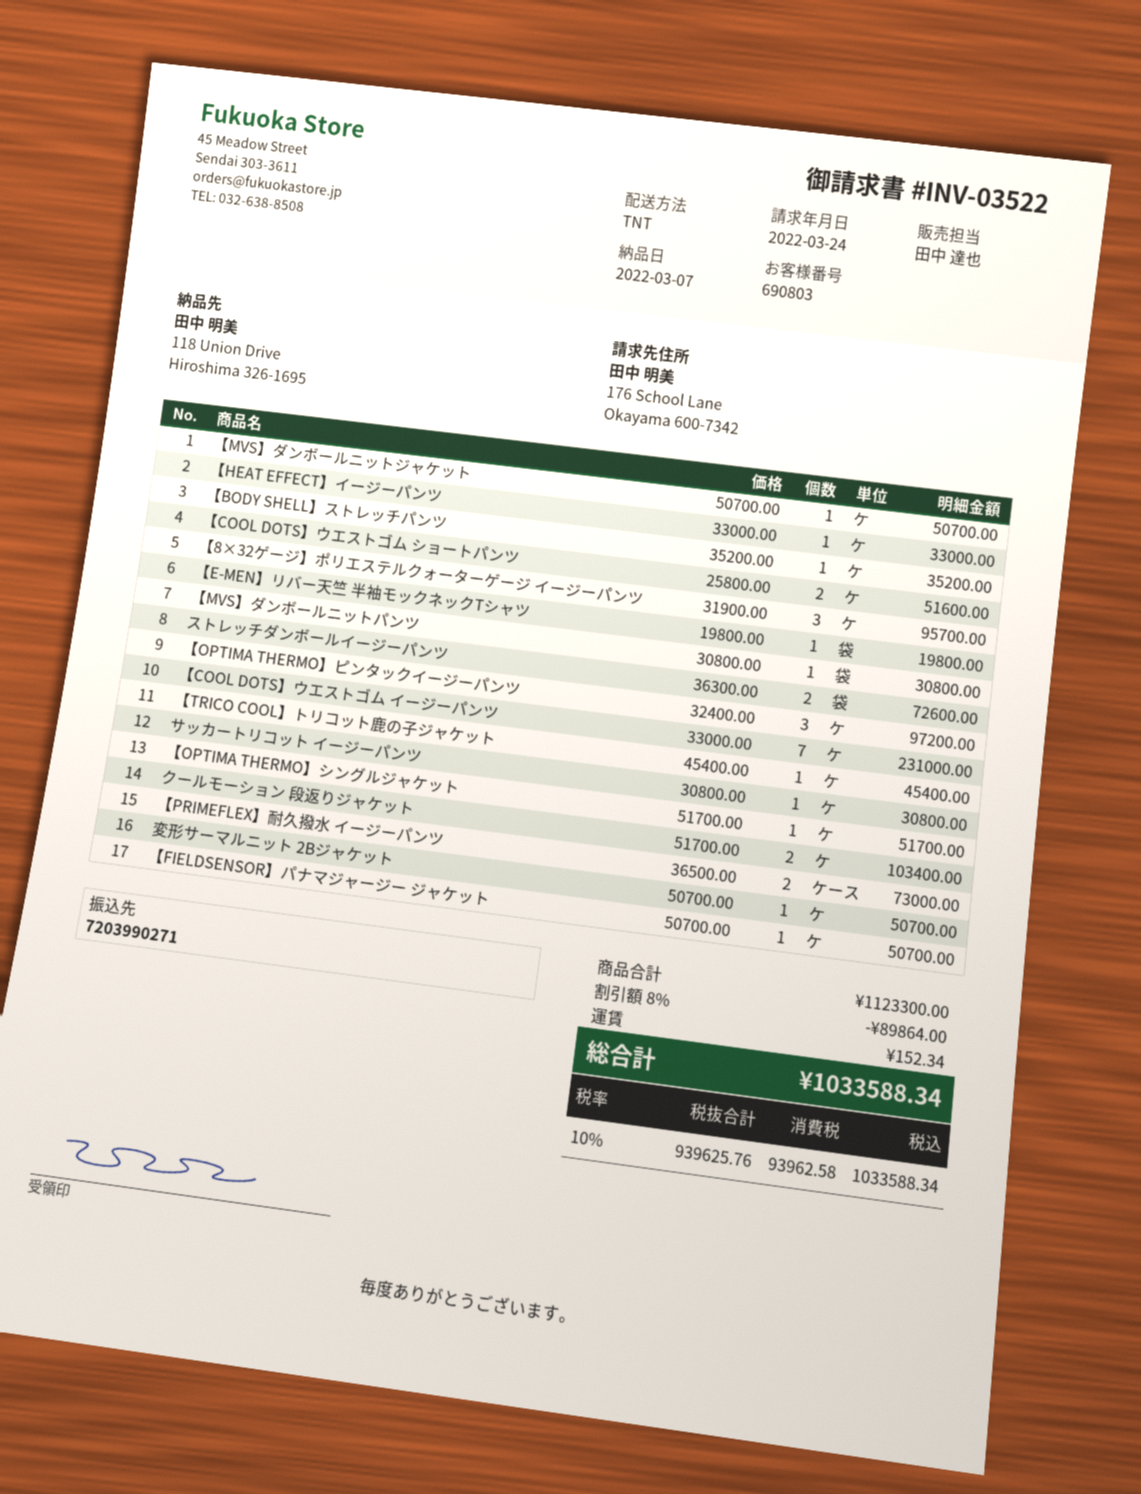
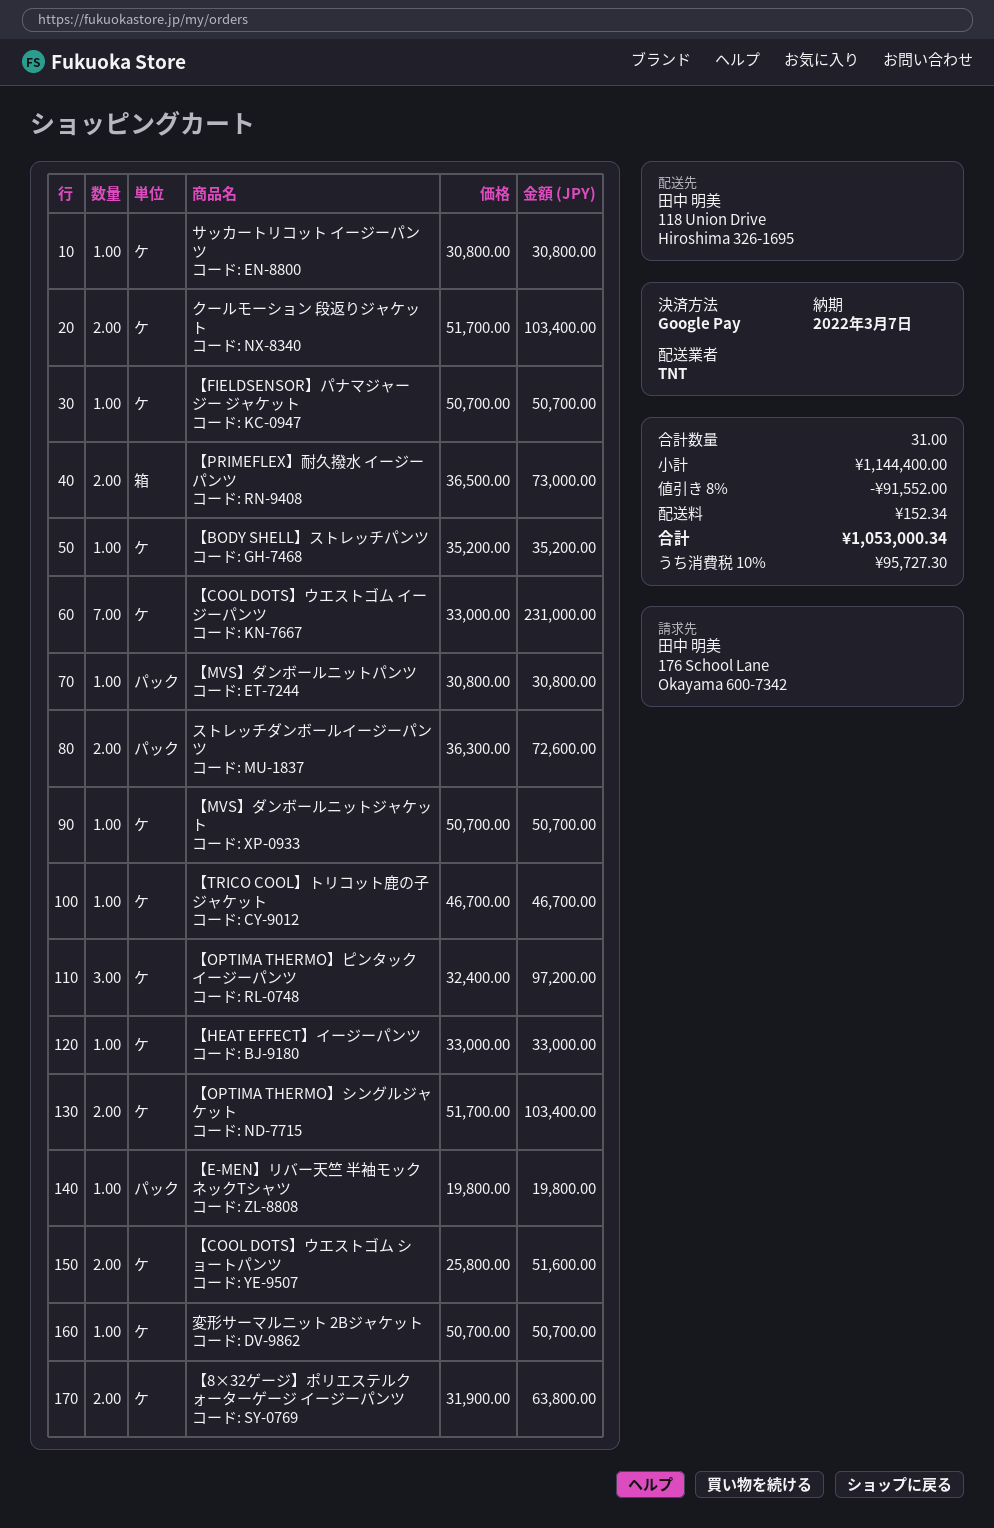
【8×32ゲージ】ポリエステルクォーターゲージ イージーパンツ: 3 x 31900.00 = 95700.00 -> 2 x 31900.00 = 63800.00
【TRICO COOL】トリコット鹿の子ジャケット: 1 x 45400.00 = 45400.00 -> 1 x 46700.00 = 46700.00
【OPTIMA THERMO】シングルジャケット: 1 x 51700.00 = 51700.00 -> 2 x 51700.00 = 103400.00
subtotal: 1123300.00 -> 1144400.00
discount: 8% = 89864.00 -> 8% = 91552.00
tax: 10% = 93962.58 -> 10% = 95727.30
total: 1033588.34 -> 1053000.34

